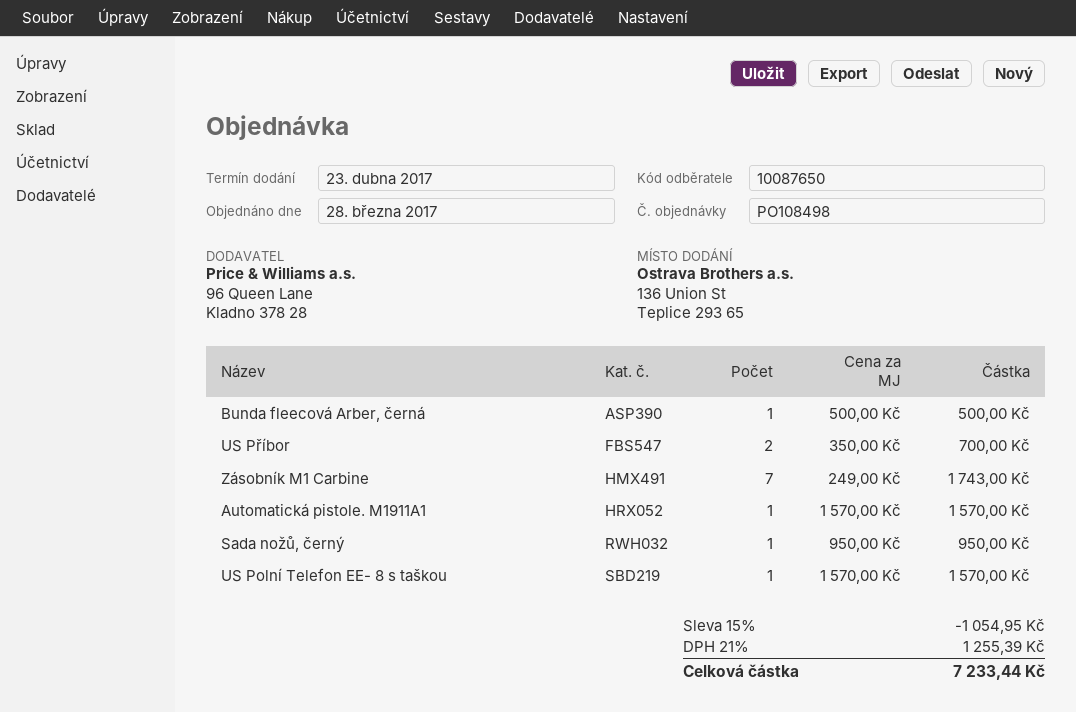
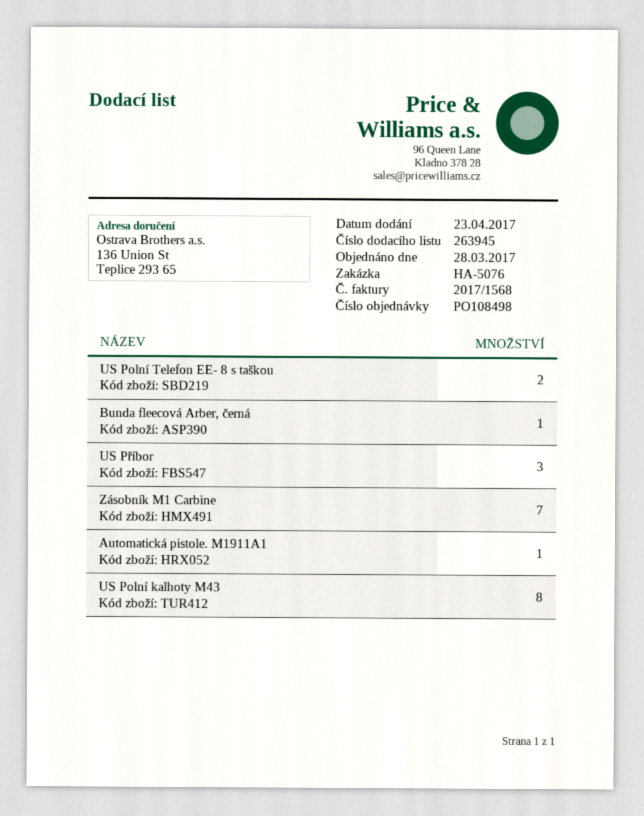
US Příbor: 2 -> 3
Sada nožů, černý: 1 -> none
US Polní Telefon EE- 8 s taškou: 1 -> 2
US Polní kalhoty M43: none -> 8

